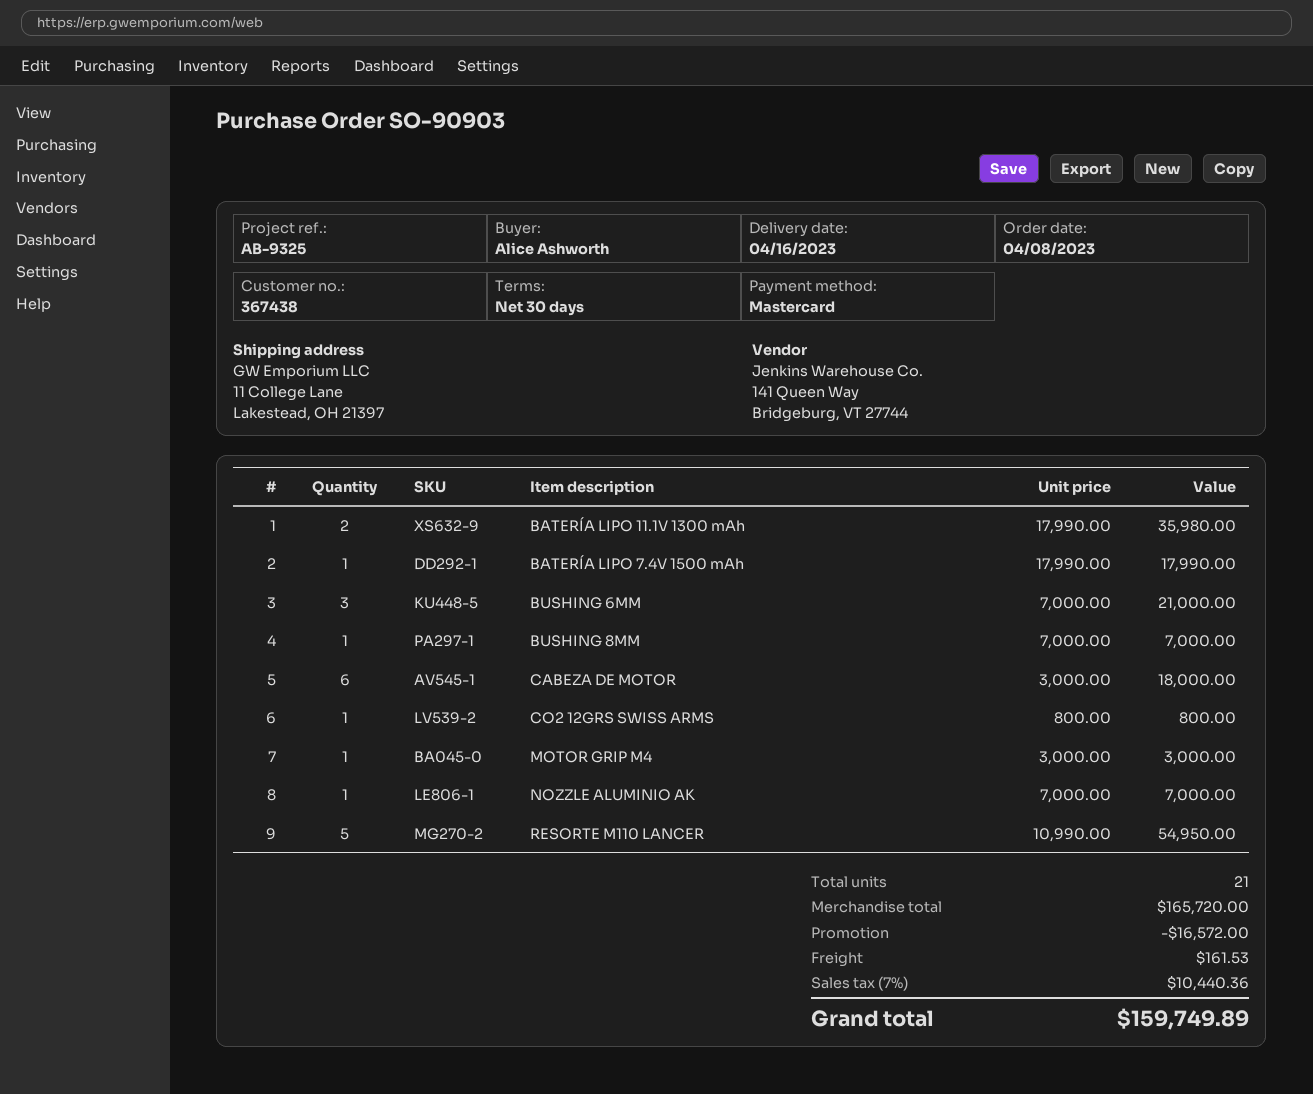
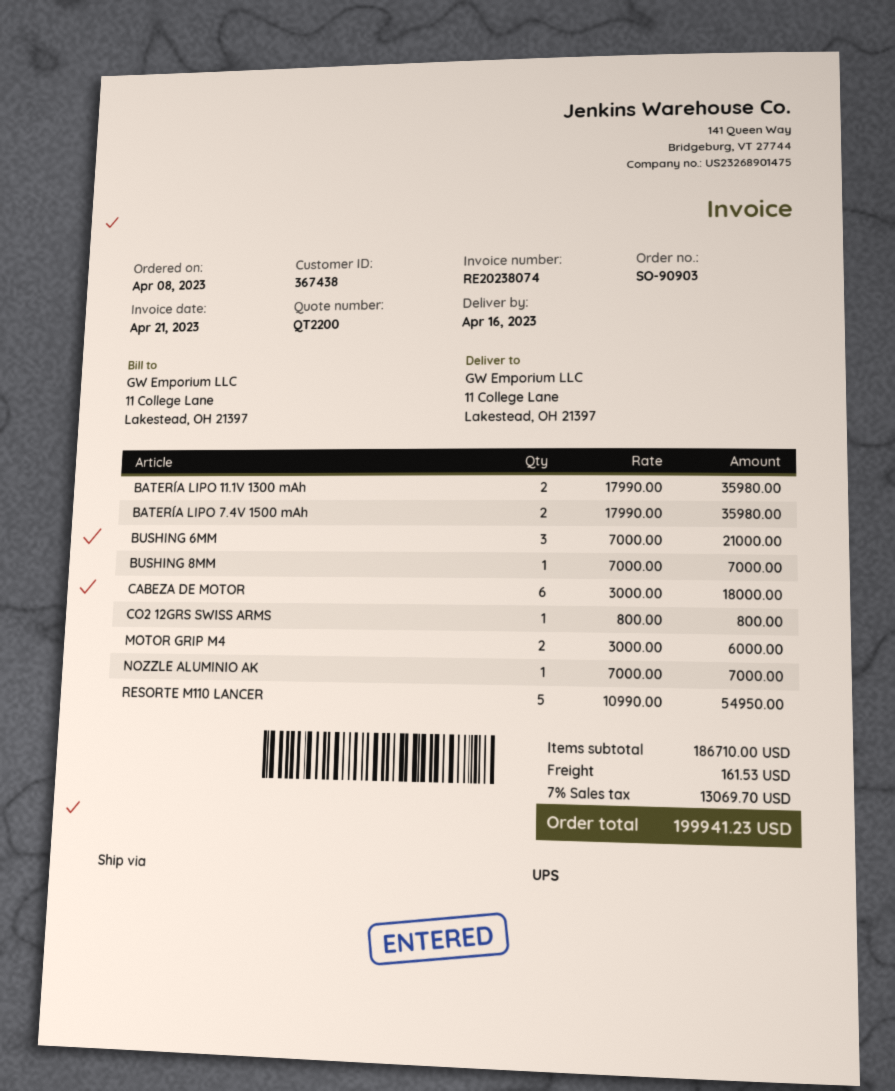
BATERÍA LIPO 7.4V 1500 mAh: 1 x 17990.00 = 17990.00 -> 2 x 17990.00 = 35980.00
MOTOR GRIP M4: 1 x 3000.00 = 3000.00 -> 2 x 3000.00 = 6000.00
subtotal: 165720.00 -> 186710.00
discount: 16572.00 -> none
tax: 7% = 10440.36 -> 7% = 13069.70
total: 159749.89 -> 199941.23

